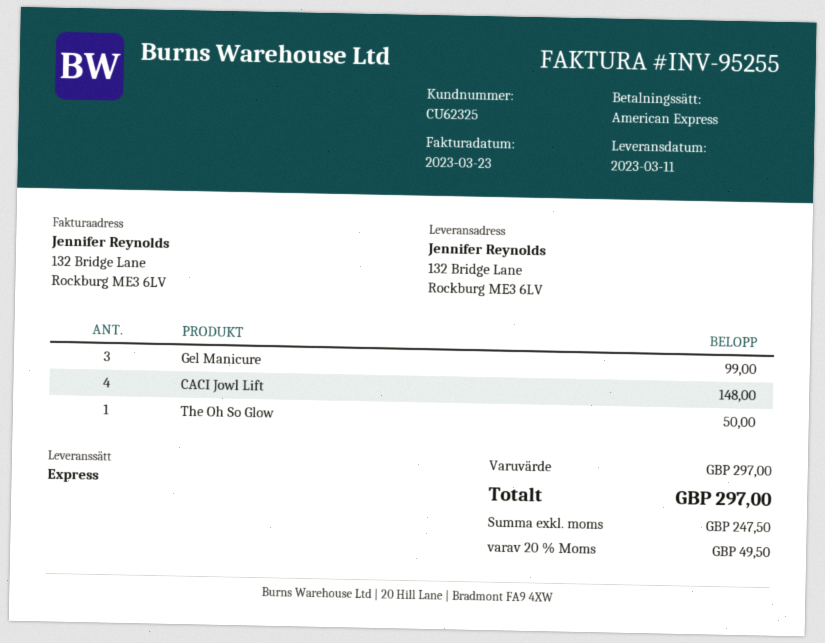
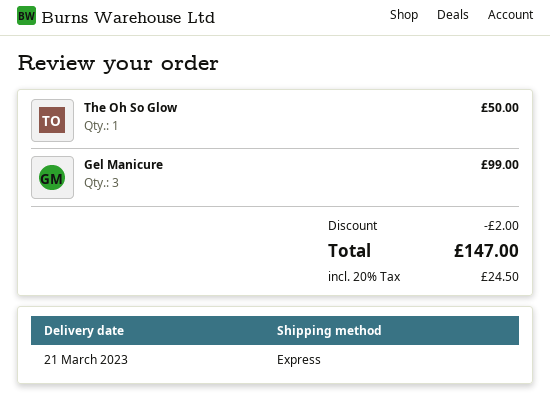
delivery date: 2023-03-11 -> 2023-03-21
CACI Jowl Lift: 4 for 148.00 -> none
discount: none -> 2.00
tax: 20% = 49.50 -> 20% = 24.50
total: 297.00 -> 147.00

